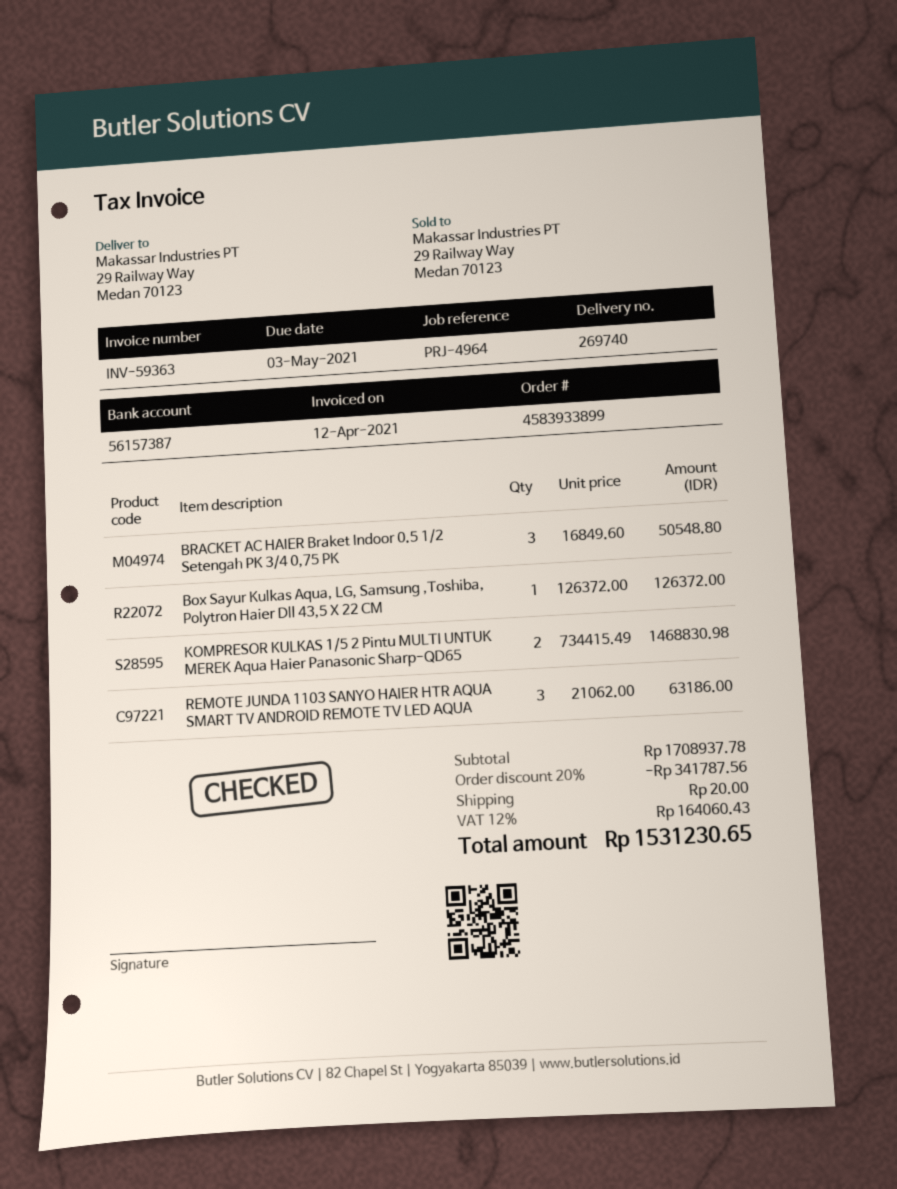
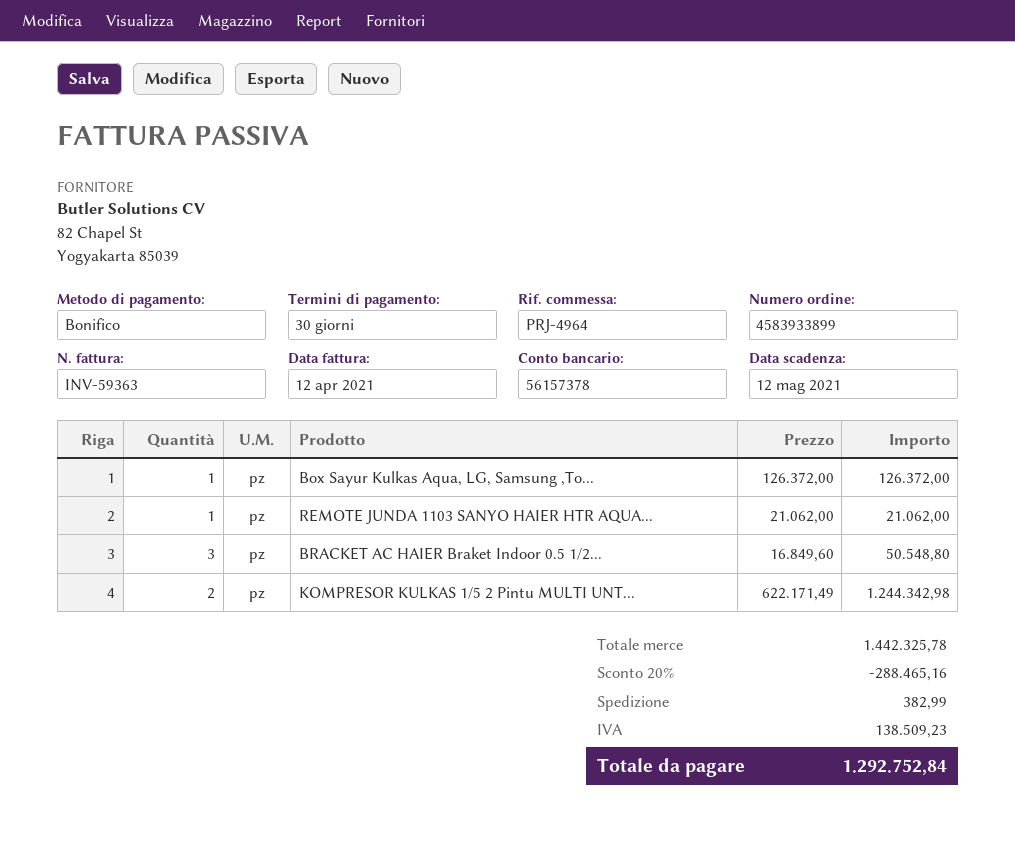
due date: 2021-05-03 -> 2021-05-12
bank account: 56157387 -> 56157378
KOMPRESOR KULKAS 1/5 2 Pintu MULTI UNTUK MEREK Aqua Haier Panasonic Sharp-QD65: 2 x 734415.49 = 1468830.98 -> 2 x 622171.49 = 1244342.98
REMOTE JUNDA 1103 SANYO HAIER HTR AQUA SMART TV ANDROID REMOTE TV LED AQUA: 3 x 21062.00 = 63186.00 -> 1 x 21062.00 = 21062.00
subtotal: 1708937.78 -> 1442325.78
discount: 20% = 341787.56 -> 20% = 288465.16
shipping: 20.00 -> 382.99
tax: 164060.43 -> 138509.23
total: 1531230.65 -> 1292752.84

